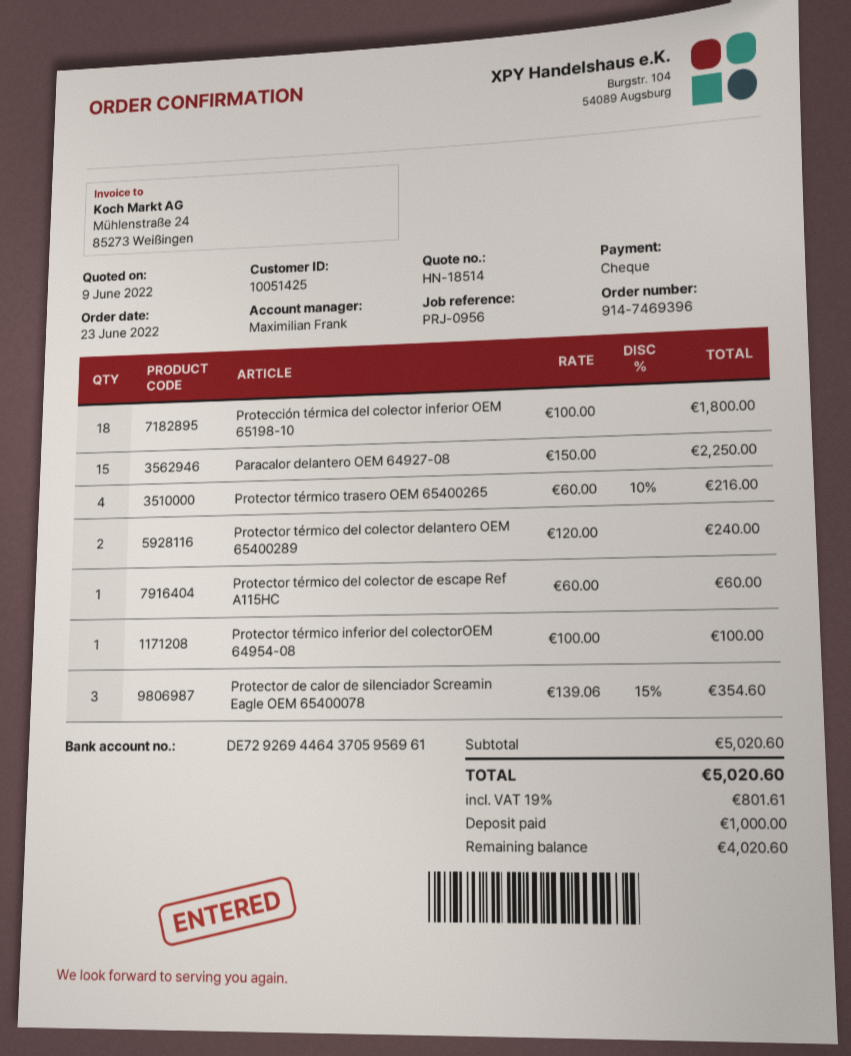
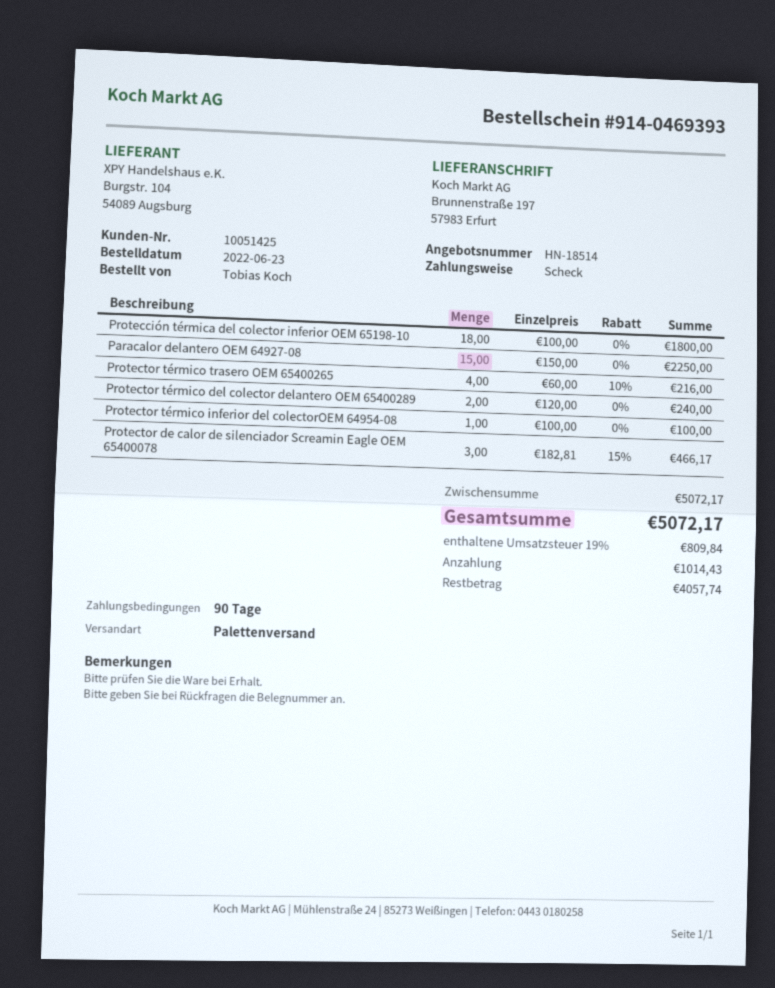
order number: 914-7469396 -> 914-0469393
Protector térmico del colector de escape Ref A115HC: 1 x 60.00 = 60.00 -> none
Protector de calor de silenciador Screamin Eagle OEM 65400078: 3 x 139.06 - 15% = 354.60 -> 3 x 182.81 - 15% = 466.17
subtotal: 5020.60 -> 5072.17
tax: 19% = 801.61 -> 19% = 809.84
total: 5020.60 -> 5072.17
deposit: 1000.00 -> 1014.43
balance: 4020.60 -> 4057.74

